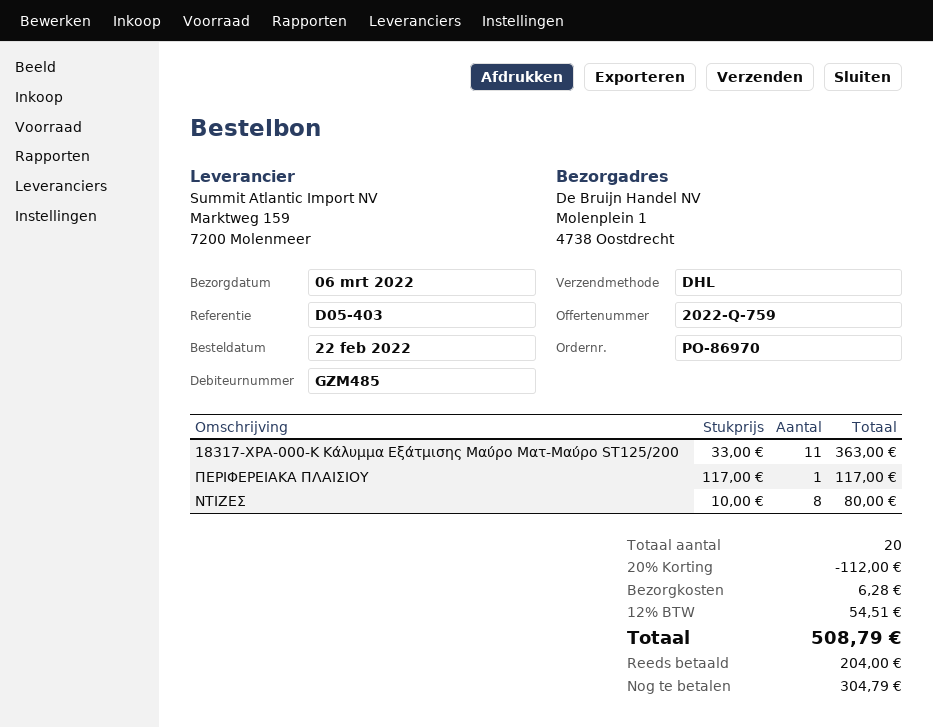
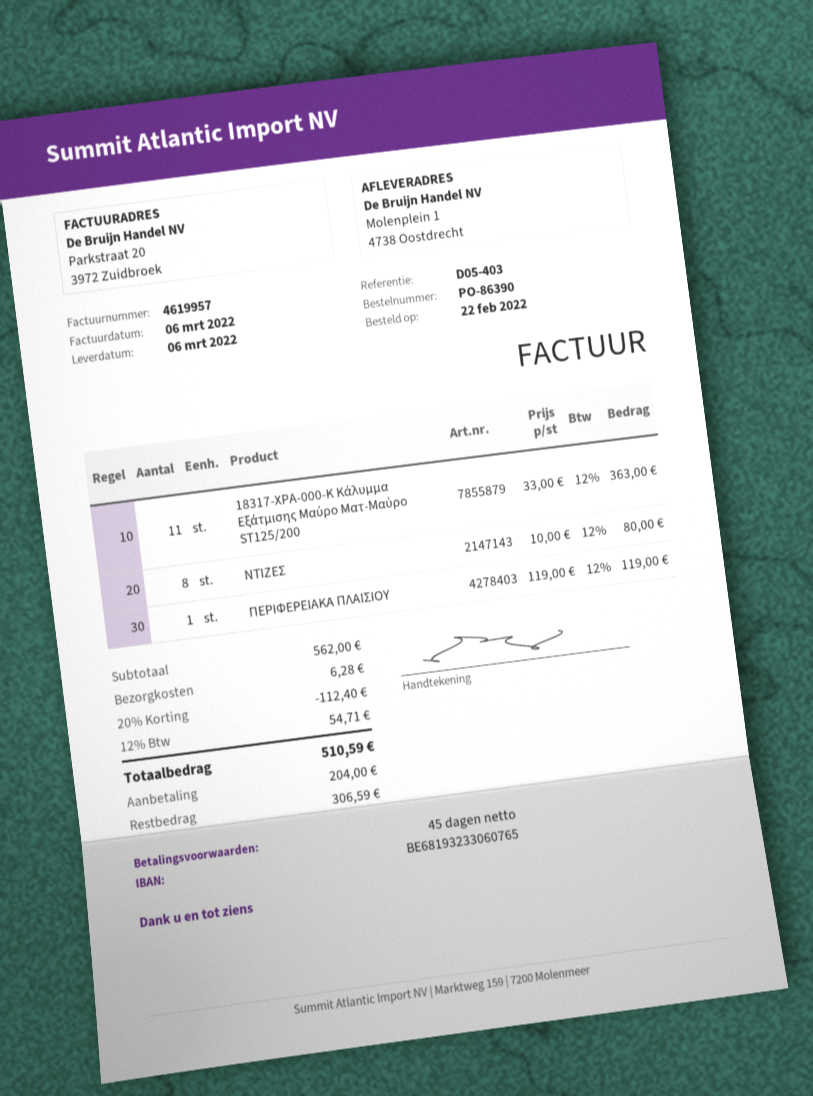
order number: PO-86970 -> PO-86390
ΠΕΡΙΦΕΡΕΙΑΚΑ ΠΛΑΙΣΙΟΥ: 1 x 117.00 = 117.00 -> 1 x 119.00 = 119.00
discount: 20% = 112.00 -> 20% = 112.40
tax: 12% = 54.51 -> 12% = 54.71
total: 508.79 -> 510.59
balance: 304.79 -> 306.59

